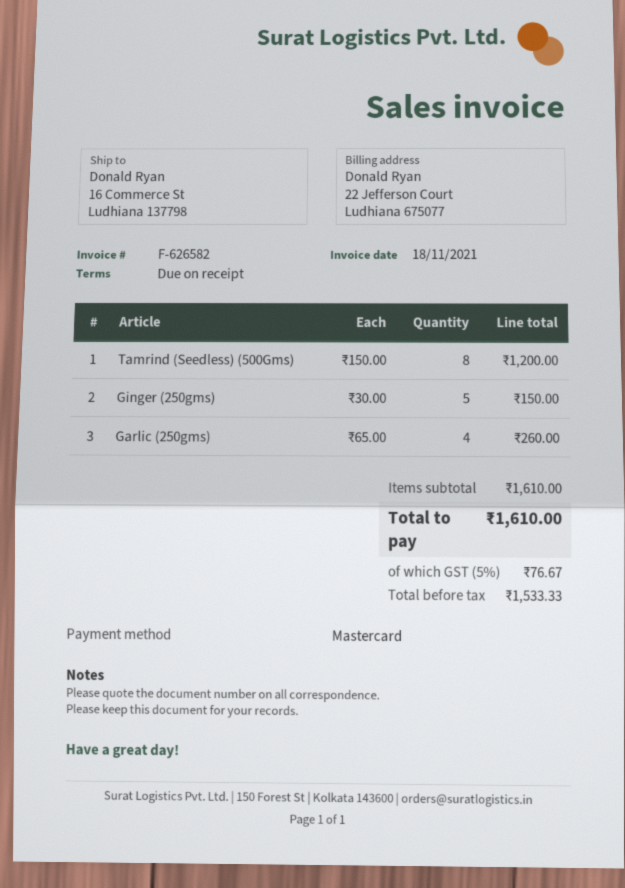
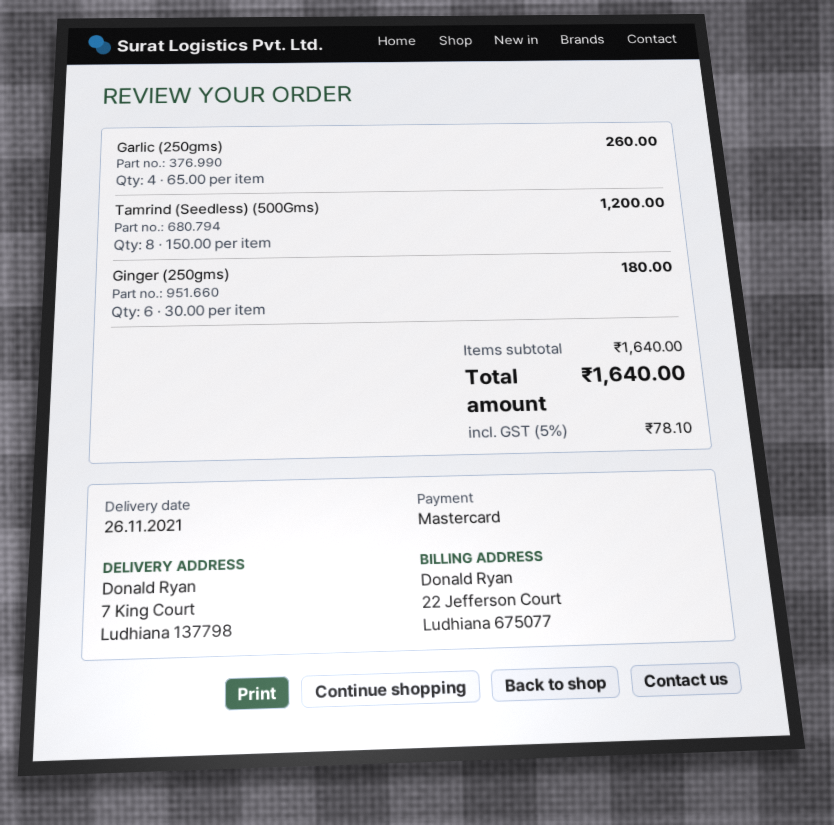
ship to: 16 Commerce St, Ludhiana 137798 -> 7 King Court, Ludhiana 137798
Ginger (250gms): 5 x 30.00 = 150.00 -> 6 x 30.00 = 180.00
subtotal: 1610.00 -> 1640.00
tax: 5% = 76.67 -> 5% = 78.10
total: 1610.00 -> 1640.00

